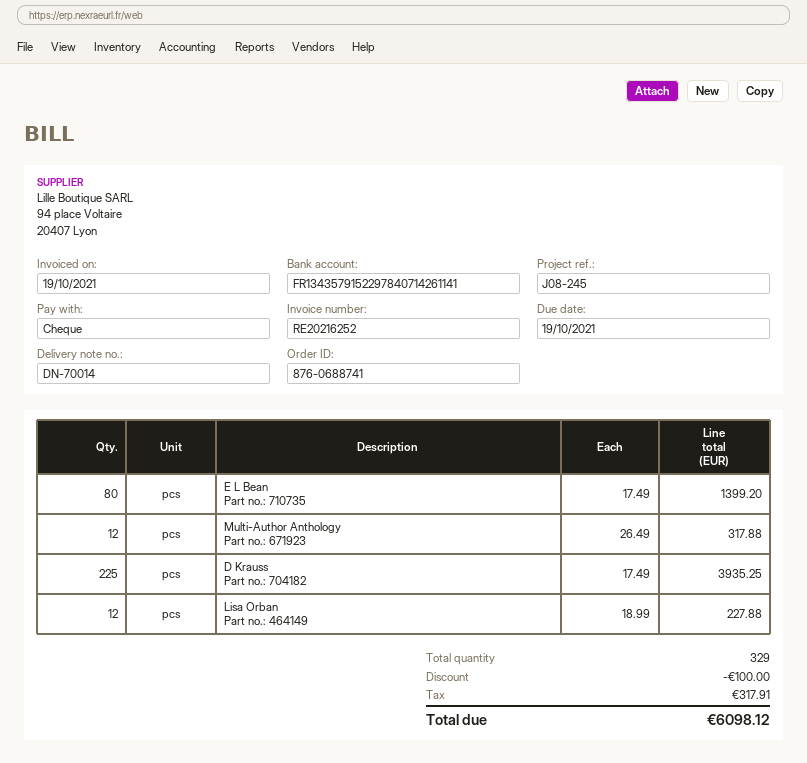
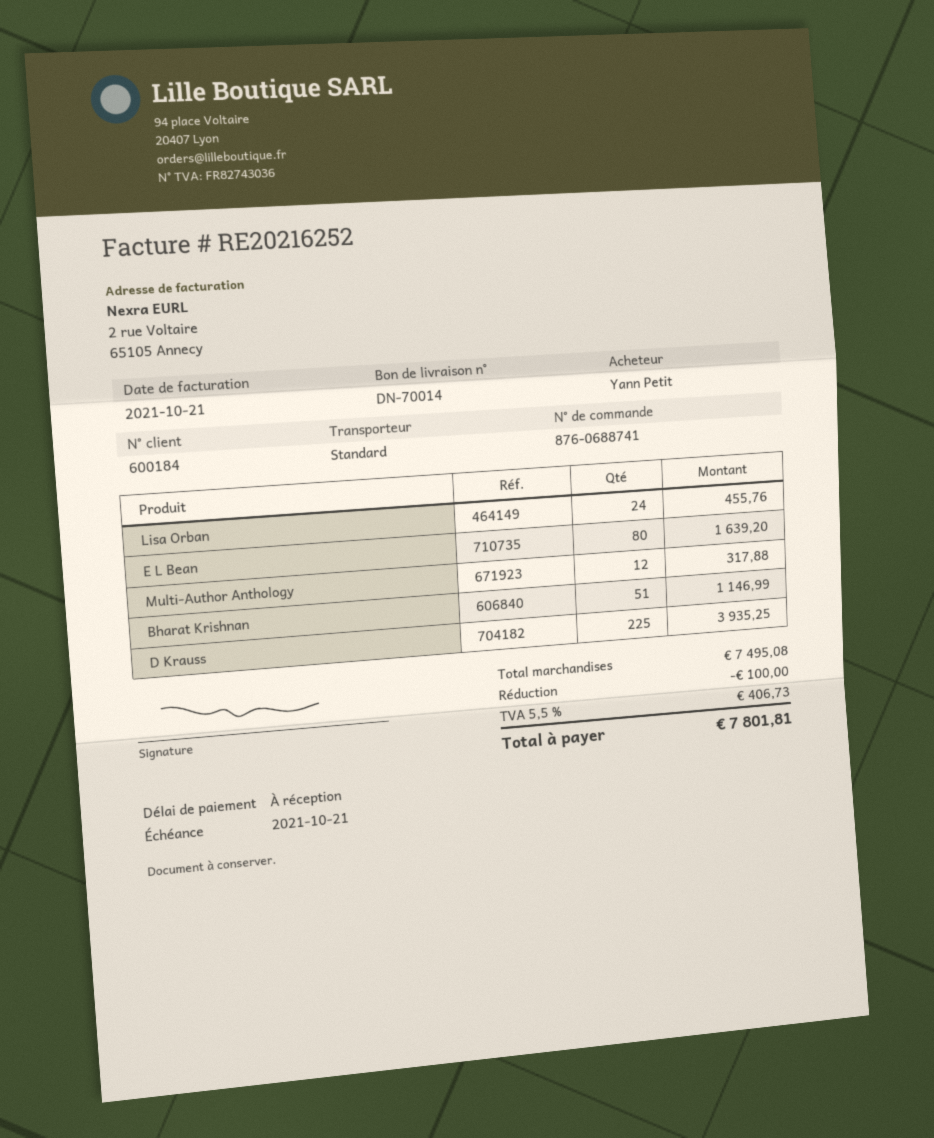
invoice date: 2021-10-19 -> 2021-10-21
due date: 2021-10-19 -> 2021-10-21
E L Bean: 80 for 1399.20 -> 80 for 1639.20
Lisa Orban: 12 for 227.88 -> 24 for 455.76
Bharat Krishnan: none -> 51 for 1146.99
tax: 317.91 -> 406.73
total: 6098.12 -> 7801.81

